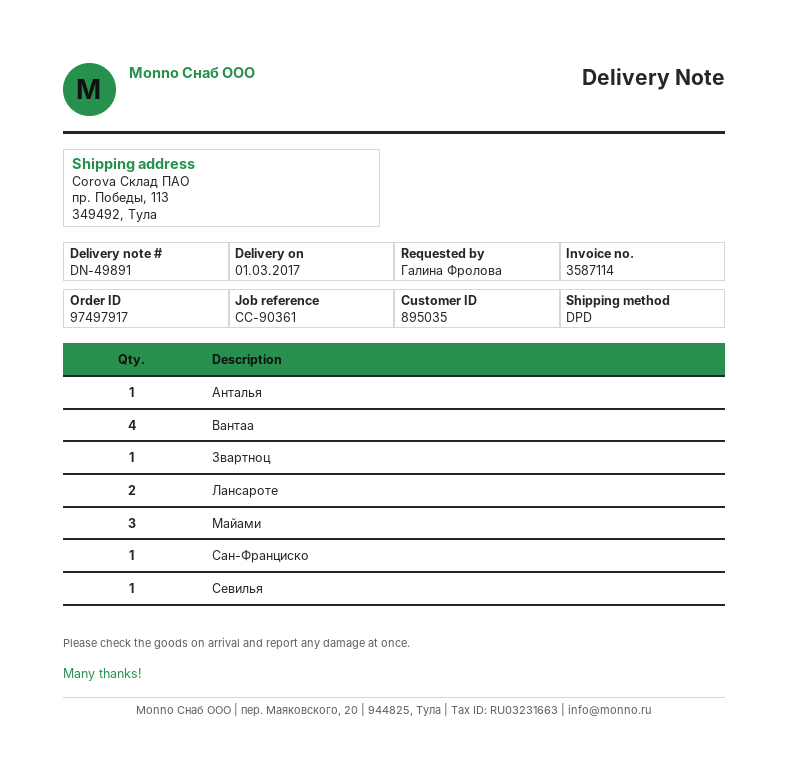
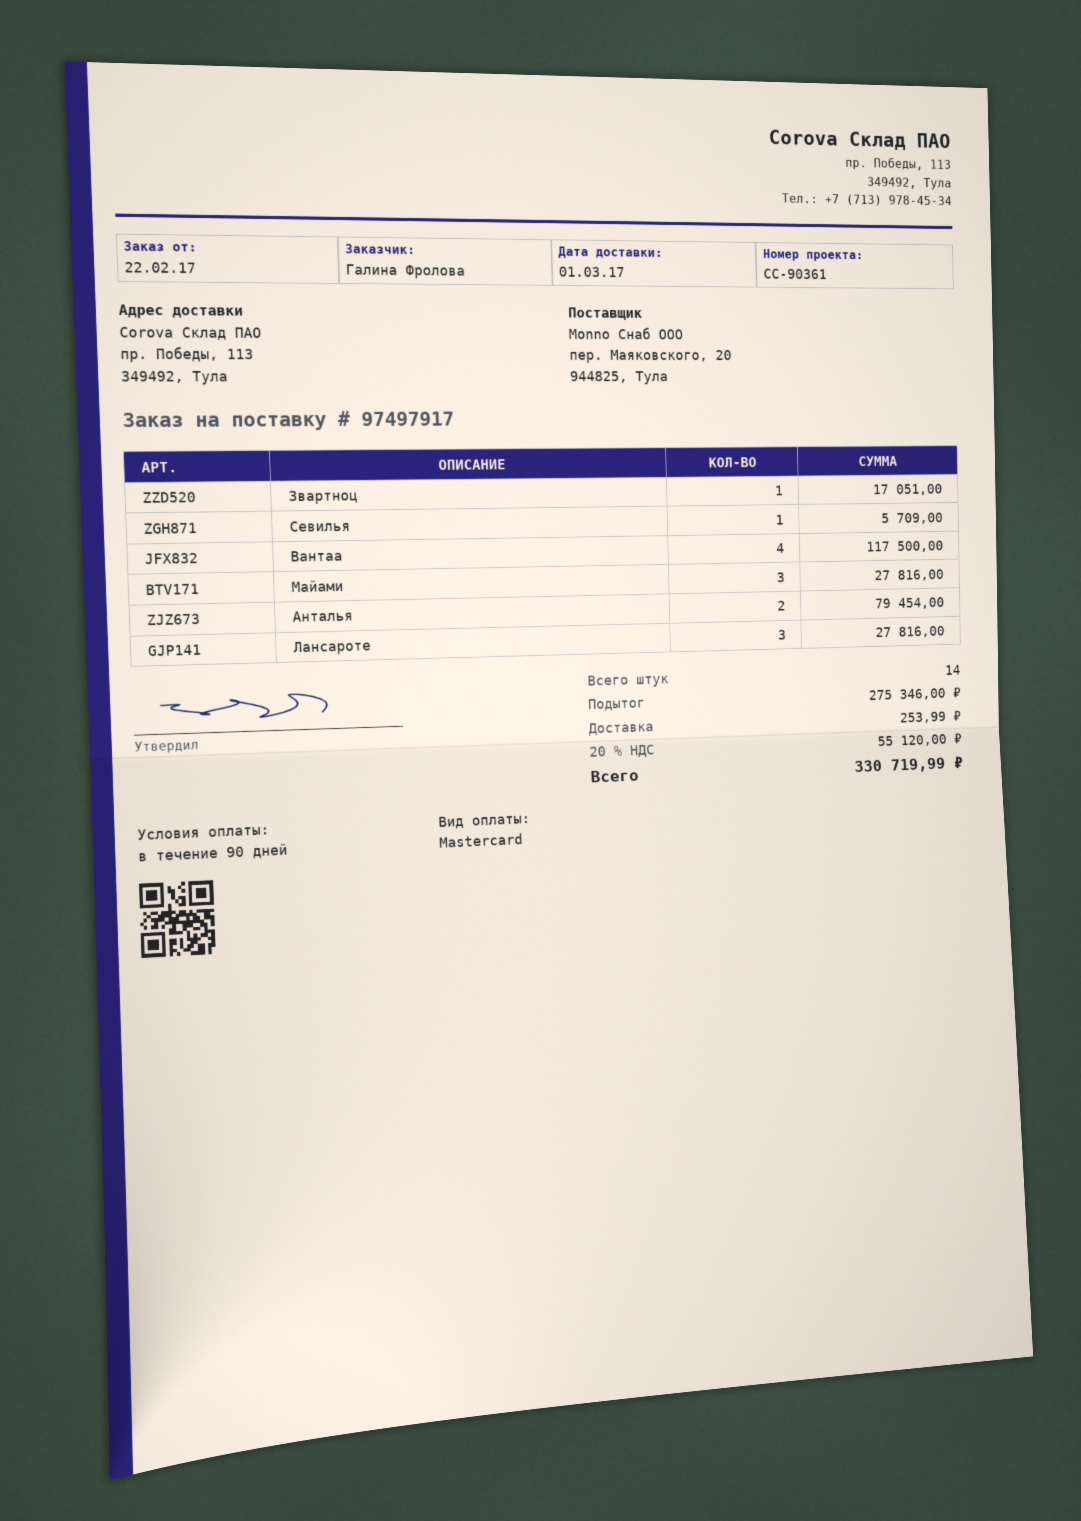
Анталья: 1 -> 2
Лансароте: 2 -> 3
Сан-Франциско: 1 -> none

